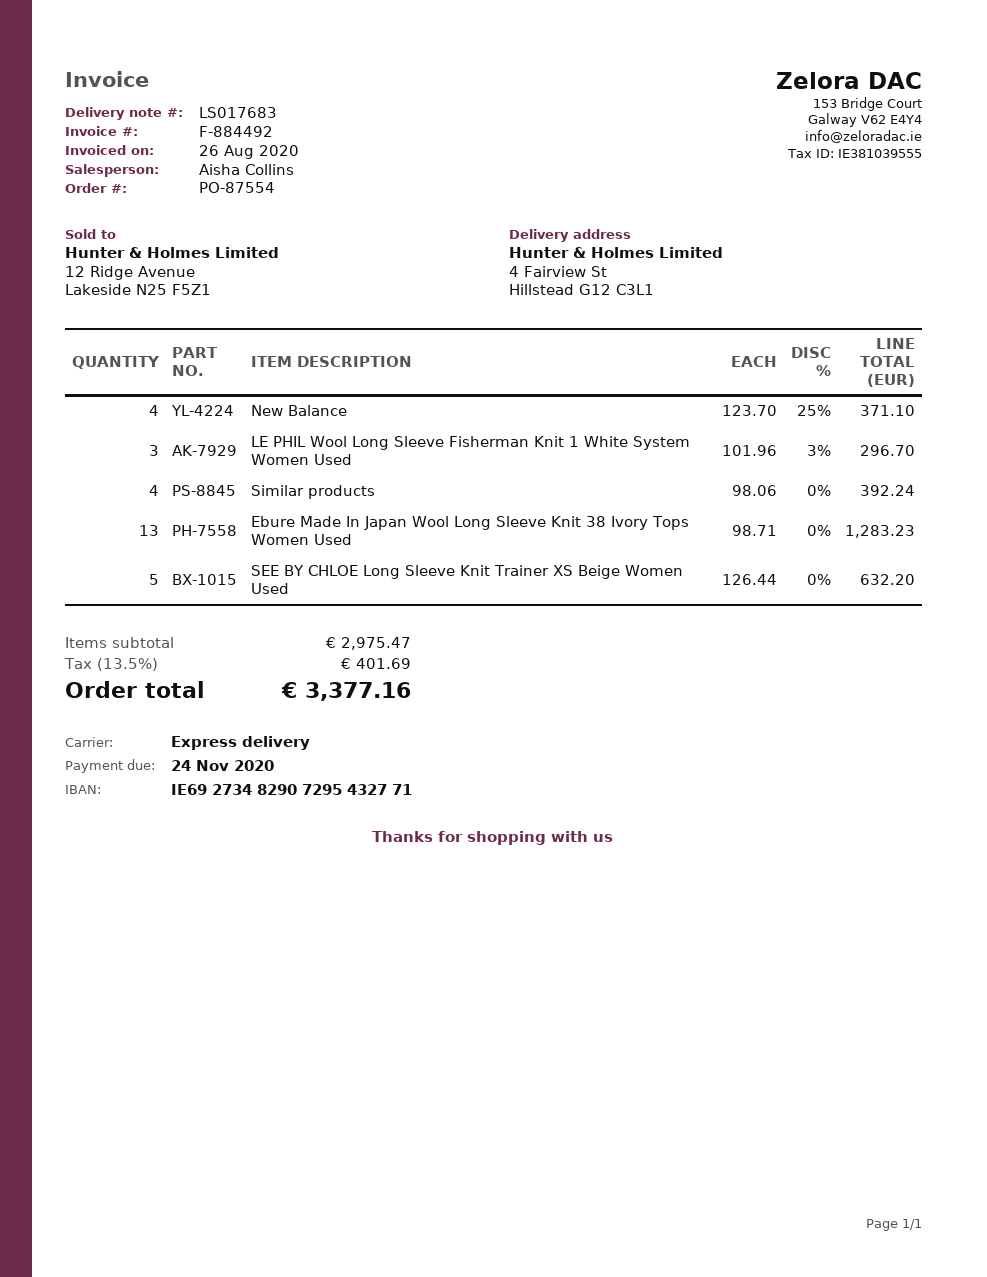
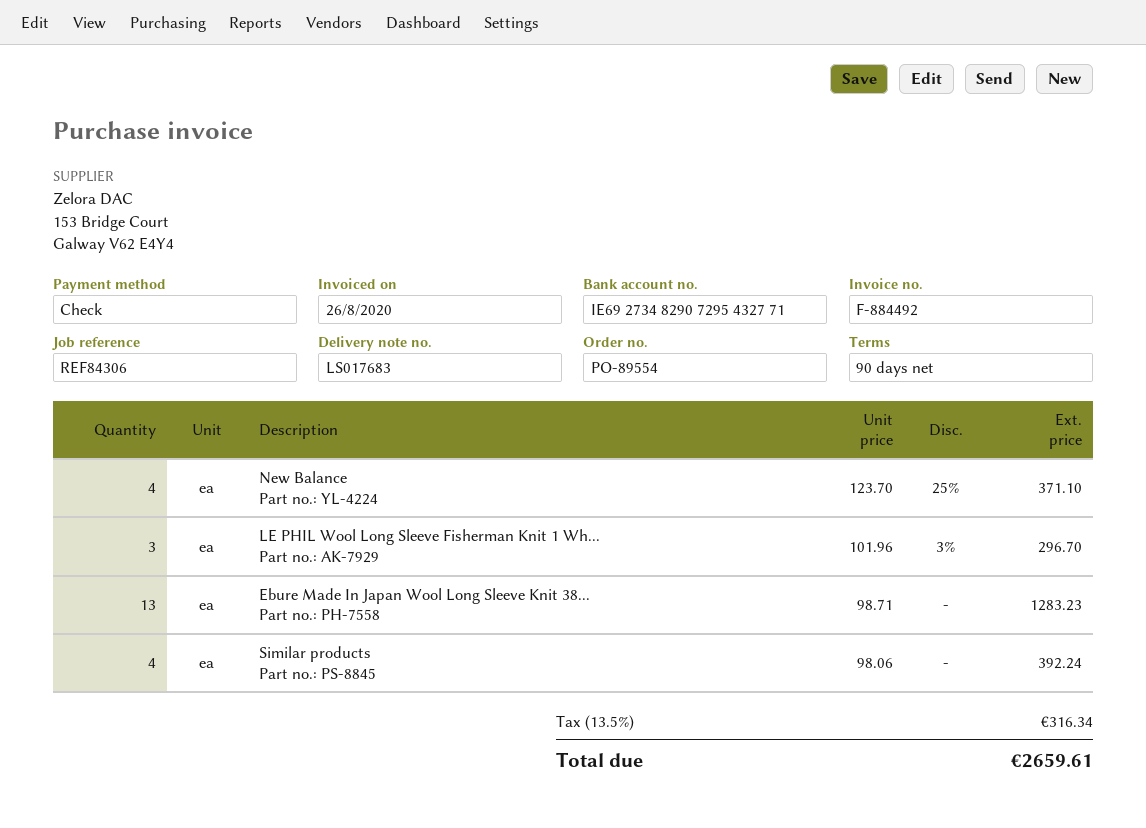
order number: PO-87554 -> PO-89554
SEE BY CHLOE Long Sleeve Knit Trainer XS Beige Women Used: 5 x 126.44 = 632.20 -> none
tax: 13.5% = 401.69 -> 13.5% = 316.34
total: 3377.16 -> 2659.61

